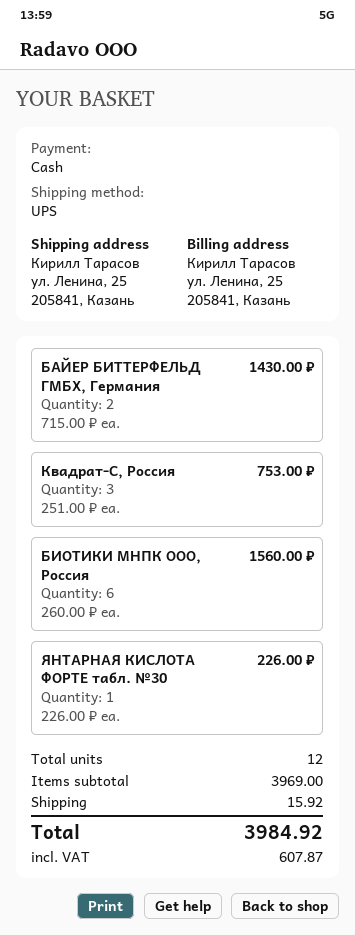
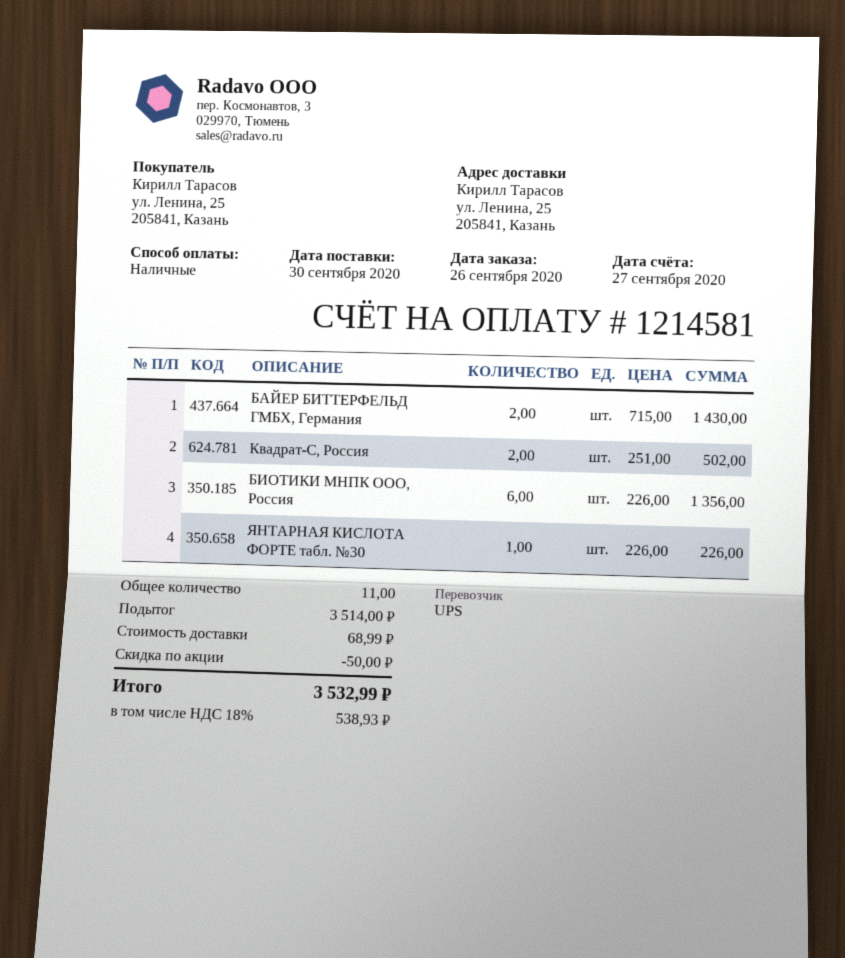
Квадрат-С, Россия: 3 x 251.00 = 753.00 -> 2 x 251.00 = 502.00
БИОТИКИ МНПК ООО, Россия: 6 x 260.00 = 1560.00 -> 6 x 226.00 = 1356.00
total quantity: 12 -> 11
subtotal: 3969.00 -> 3514.00
discount: none -> 50.00
shipping: 15.92 -> 68.99
tax: 607.87 -> 538.93
total: 3984.92 -> 3532.99

